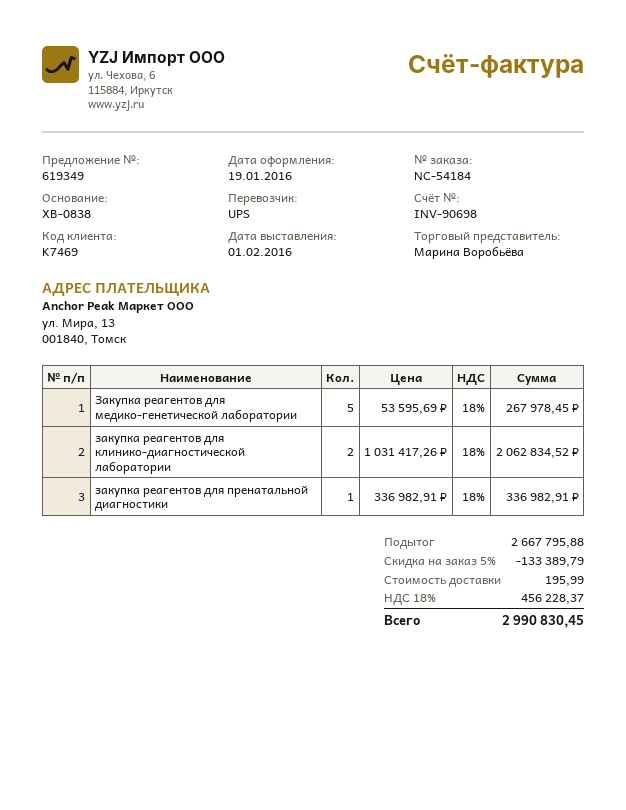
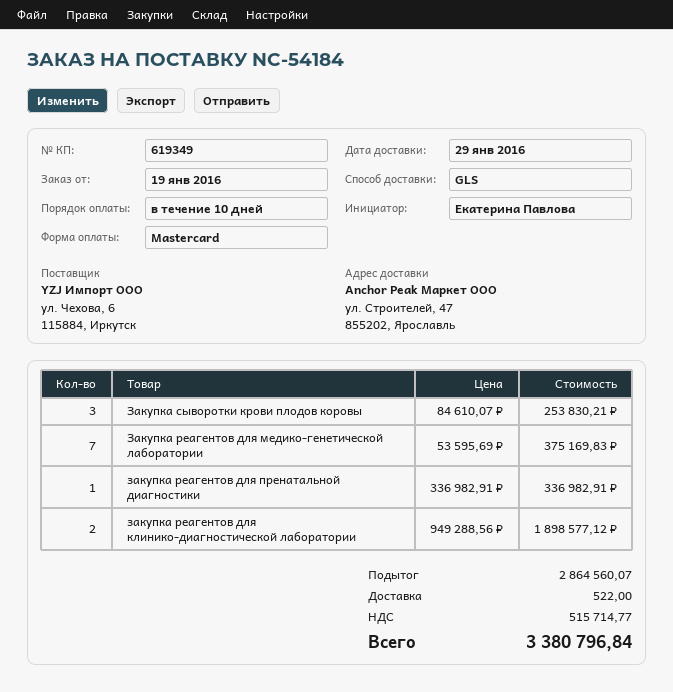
shipping method: UPS -> GLS
Закупка реагентов для медико-генетической лаборатории: 5 x 53595.69 = 267978.45 -> 7 x 53595.69 = 375169.83
закупка реагентов для клинико-диагностической лаборатории: 2 x 1031417.26 = 2062834.52 -> 2 x 949288.56 = 1898577.12
Закупка сыворотки крови плодов коровы: none -> 3 x 84610.07 = 253830.21
subtotal: 2667795.88 -> 2864560.07
discount: 5% = 133389.79 -> none
shipping: 195.99 -> 522.00
tax: 456228.37 -> 515714.77
total: 2990830.45 -> 3380796.84

